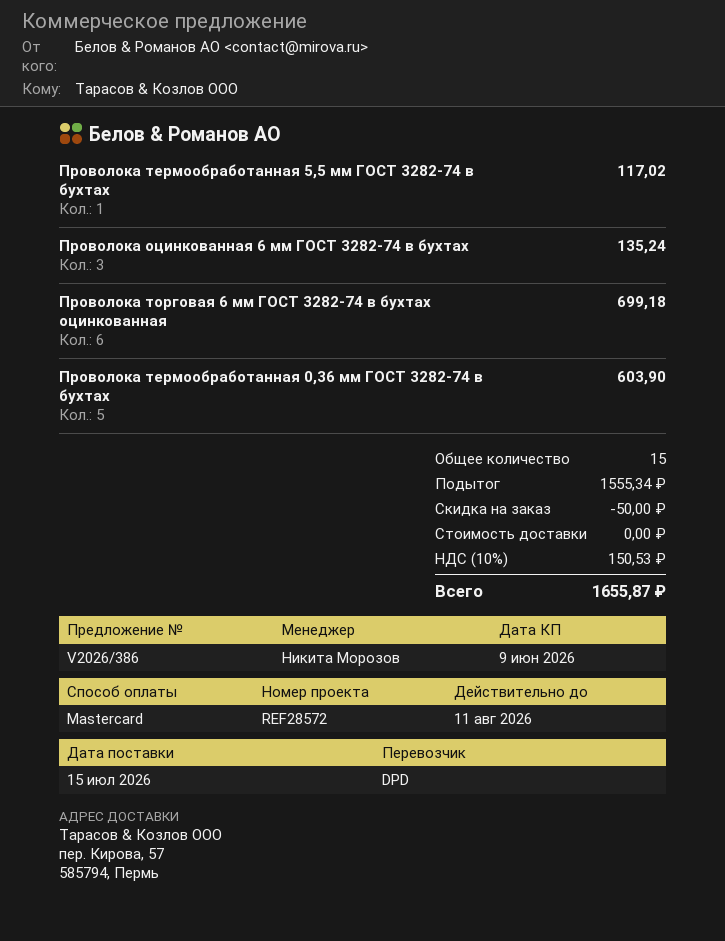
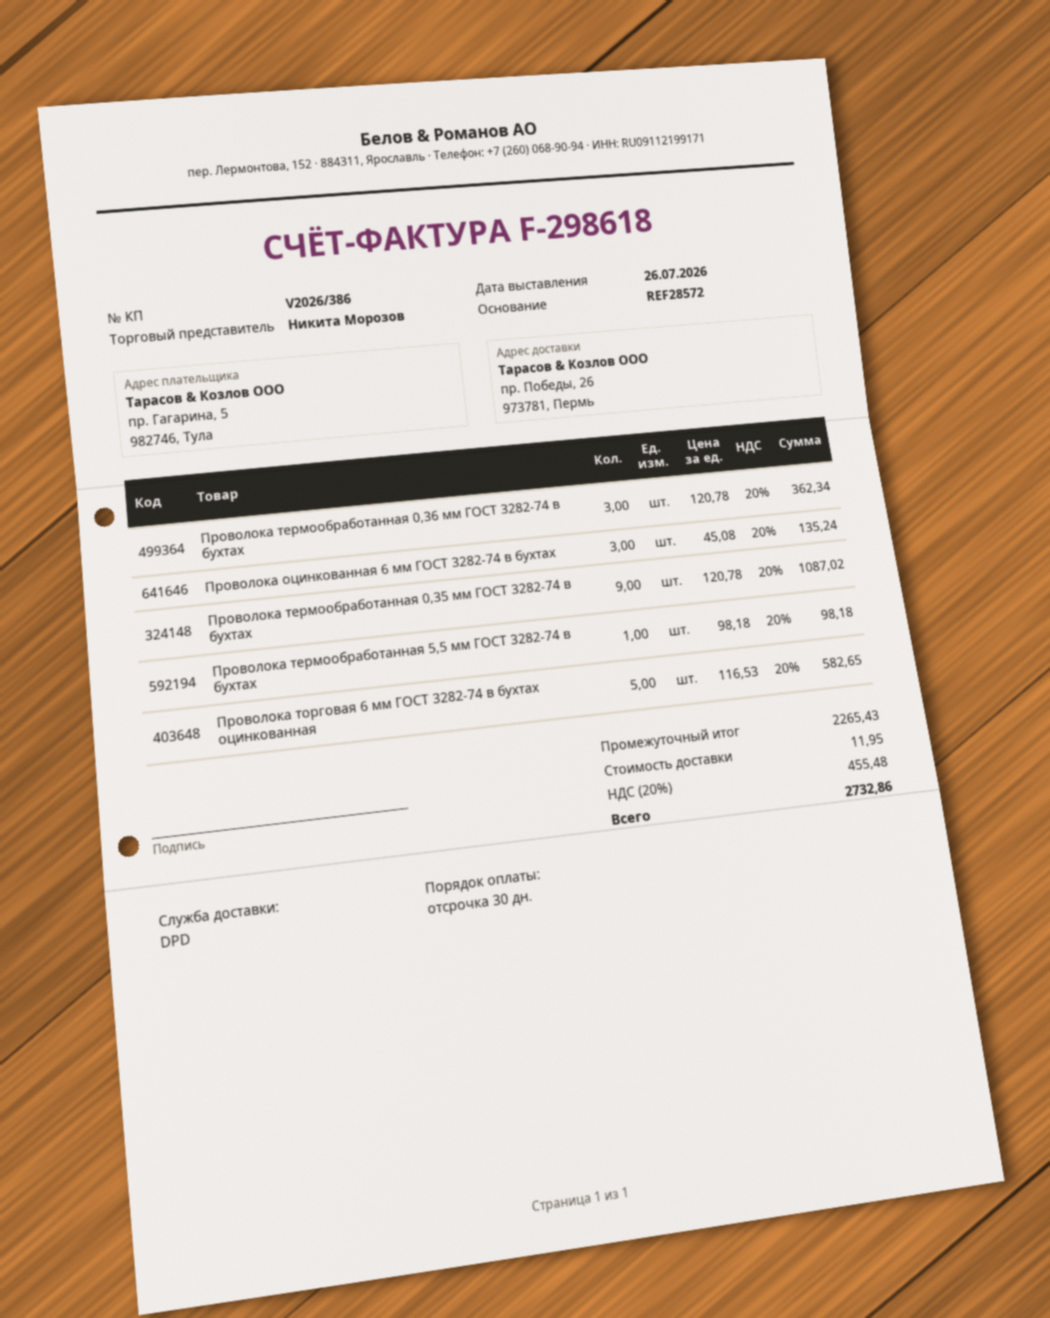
ship to: пер. Кирова, 57, 585794, Пермь -> пр. Победы, 26, 973781, Пермь
Проволока термообработанная 5,5 мм ГОСТ 3282-74 в бухтах: 1 for 117.02 -> 1 for 98.18
Проволока торговая 6 мм ГОСТ 3282-74 в бухтах оцинкованная: 6 for 699.18 -> 5 for 582.65
Проволока термообработанная 0,36 мм ГОСТ 3282-74 в бухтах: 5 for 603.90 -> 3 for 362.34
Проволока термообработанная 0,35 мм ГОСТ 3282-74 в бухтах: none -> 9 for 1087.02
subtotal: 1555.34 -> 2265.43
discount: 50.00 -> none
shipping: 0.00 -> 11.95
tax: 10% = 150.53 -> 20% = 455.48
total: 1655.87 -> 2732.86

